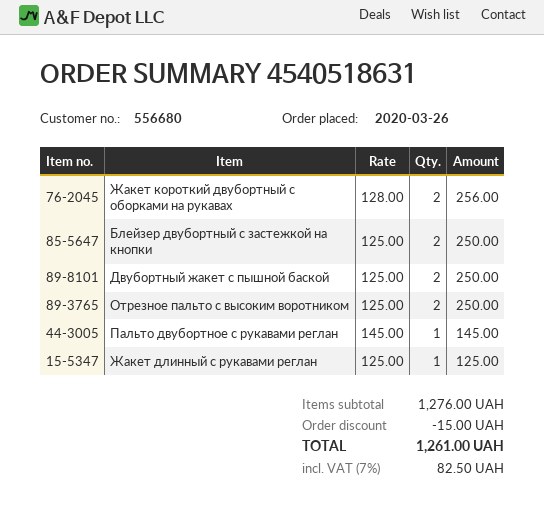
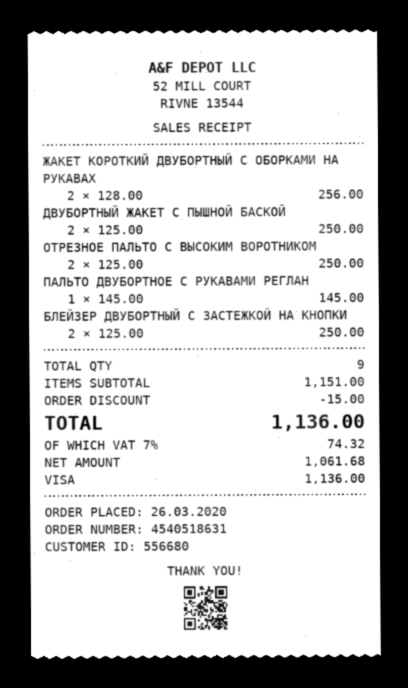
Жакет длинный с рукавами реглан: 1 x 125.00 = 125.00 -> none
subtotal: 1276.00 -> 1151.00
tax: 7% = 82.50 -> 7% = 74.32
total: 1261.00 -> 1136.00

